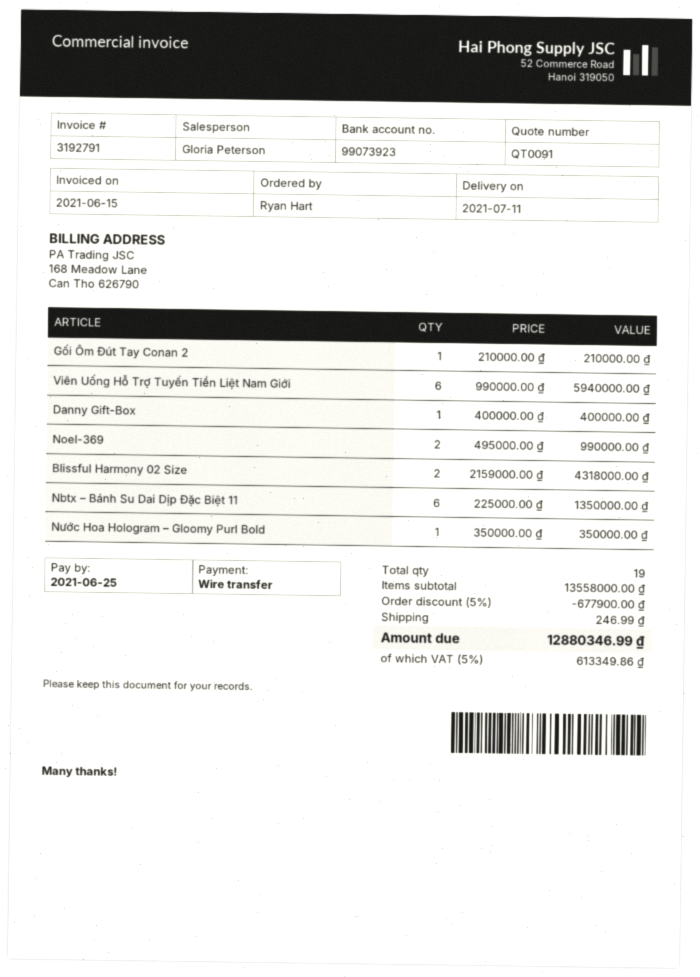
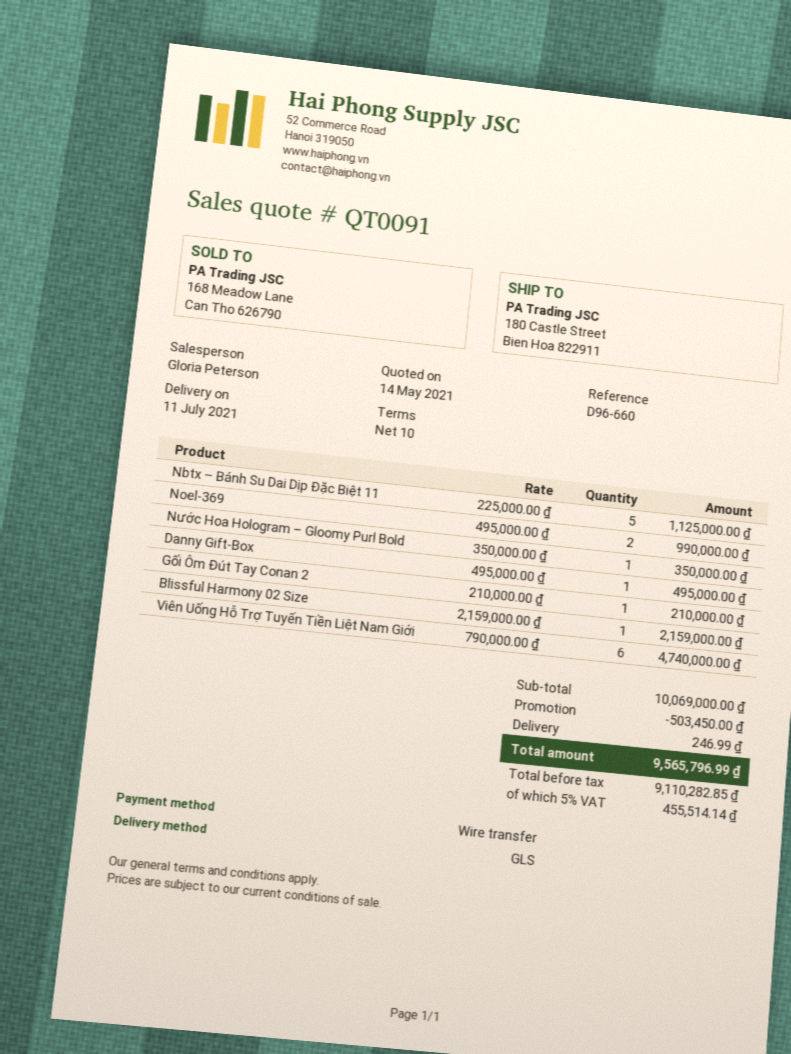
Viên Uống Hỗ Trợ Tuyến Tiền Liệt Nam Giới: 6 x 990000.00 = 5940000.00 -> 6 x 790000.00 = 4740000.00
Danny Gift-Box: 1 x 400000.00 = 400000.00 -> 1 x 495000.00 = 495000.00
Blissful Harmony 02 Size: 2 x 2159000.00 = 4318000.00 -> 1 x 2159000.00 = 2159000.00
Nbtx – Bánh Su Dai Dịp Đặc Biệt 11: 6 x 225000.00 = 1350000.00 -> 5 x 225000.00 = 1125000.00
subtotal: 13558000.00 -> 10069000.00
discount: 677900.00 -> 503450.00
tax: 5% = 613349.86 -> 5% = 455514.14
total: 12880346.99 -> 9565796.99

